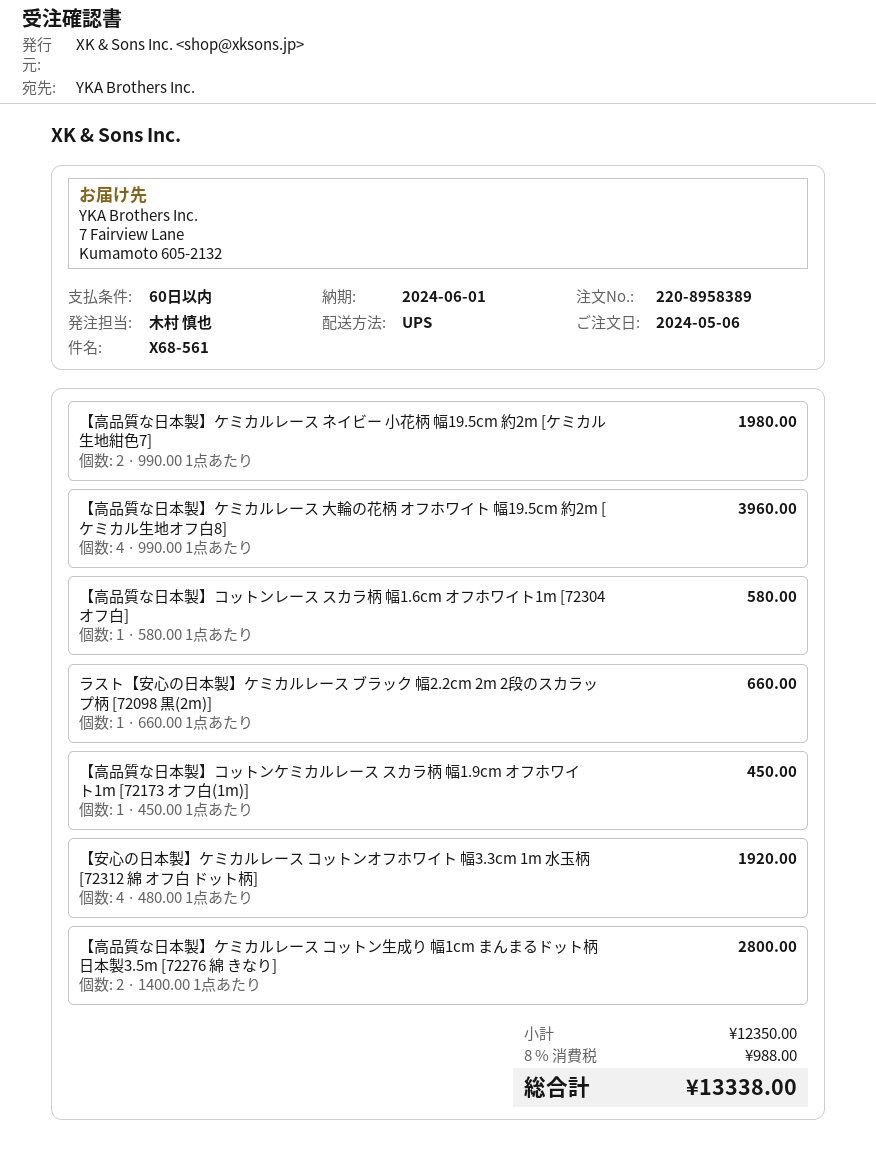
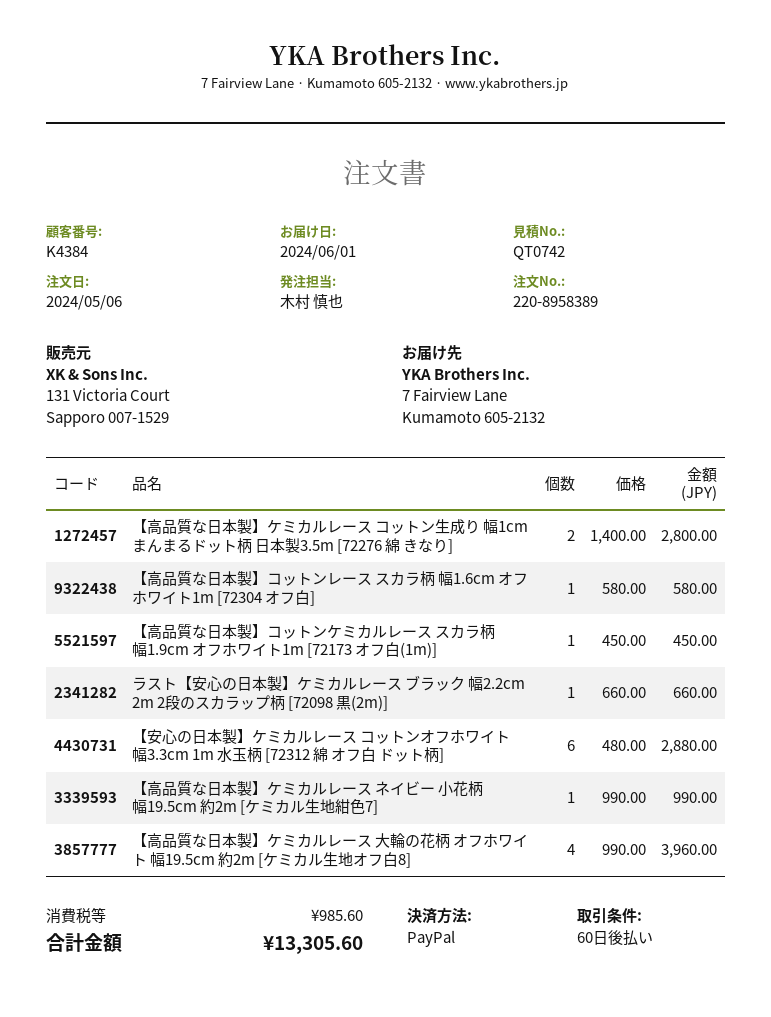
【高品質な日本製】ケミカルレース ネイビー 小花柄 幅19.5cm 約2m [ケミカル生地紺色7]: 2 x 990.00 = 1980.00 -> 1 x 990.00 = 990.00
【安心の日本製】ケミカルレース コットンオフホワイト 幅3.3cm 1m 水玉柄 [72312 綿 オフ白 ドット柄]: 4 x 480.00 = 1920.00 -> 6 x 480.00 = 2880.00
tax: 988.00 -> 985.60
total: 13338.00 -> 13305.60

